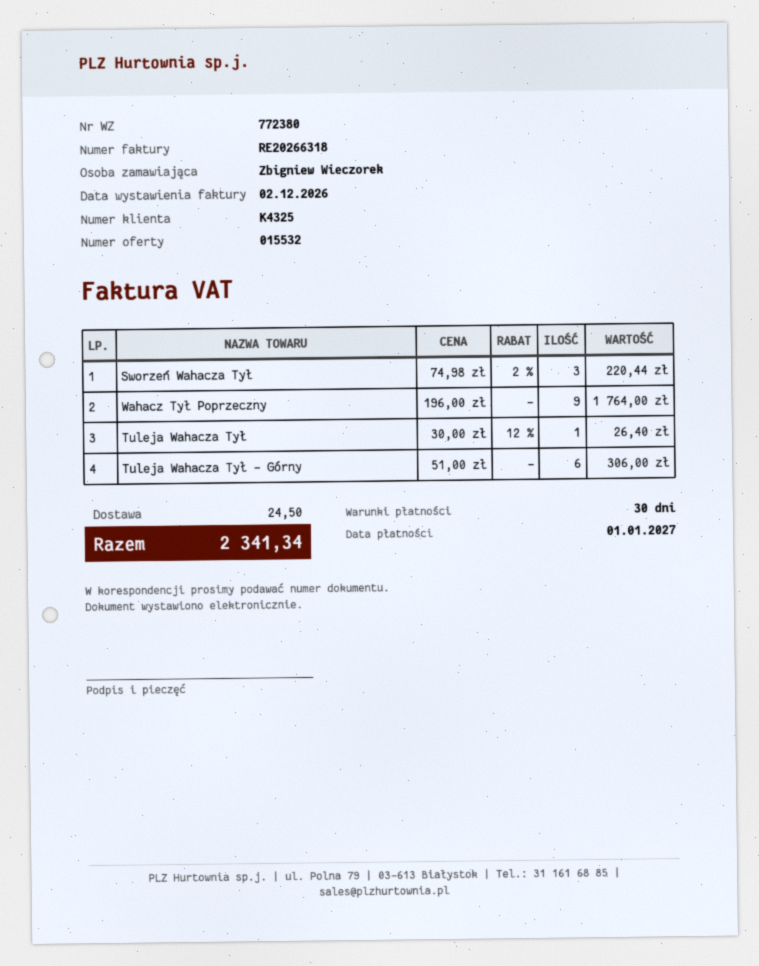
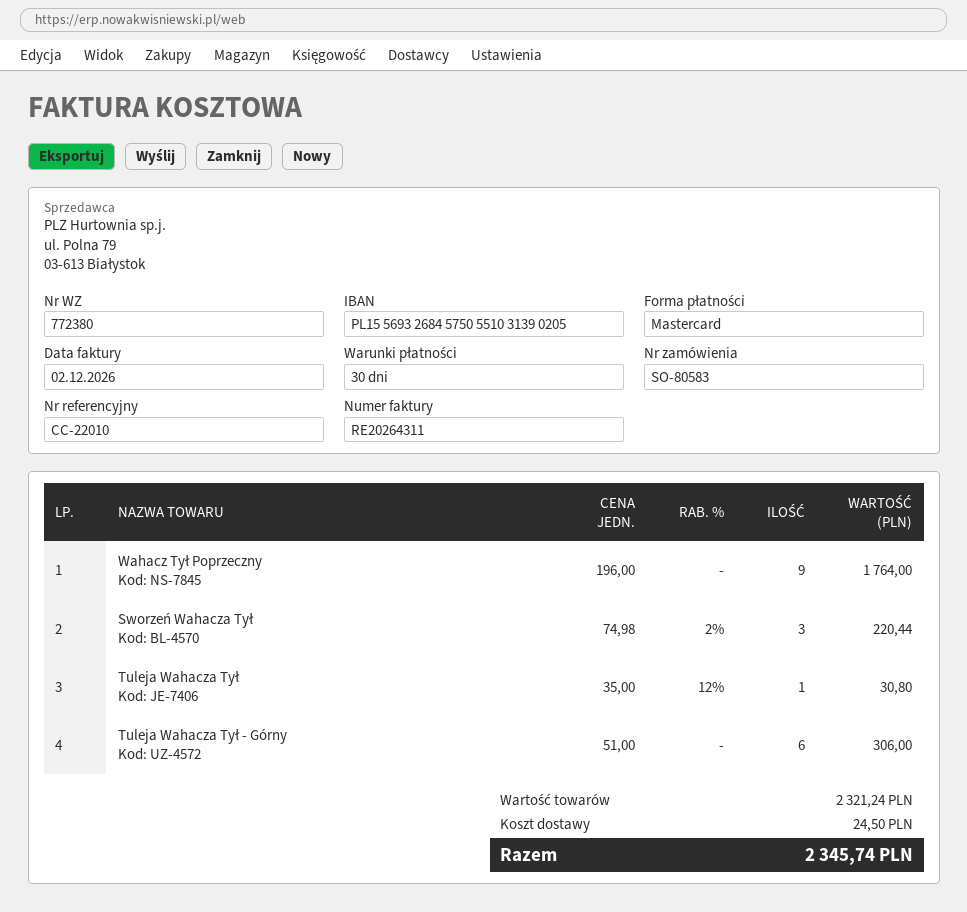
invoice number: RE20266318 -> RE20264311
Tuleja Wahacza Tył: 1 x 30.00 - 12% = 26.40 -> 1 x 35.00 - 12% = 30.80
total: 2341.34 -> 2345.74

